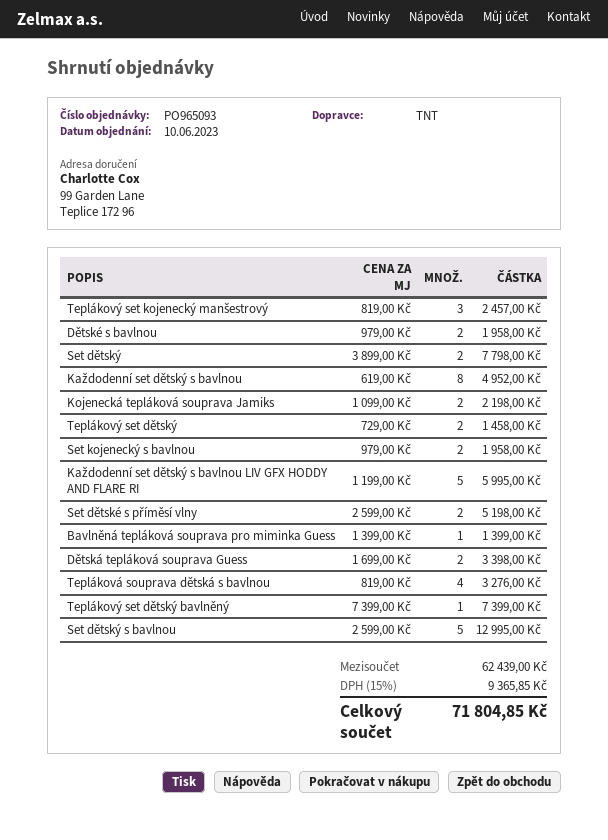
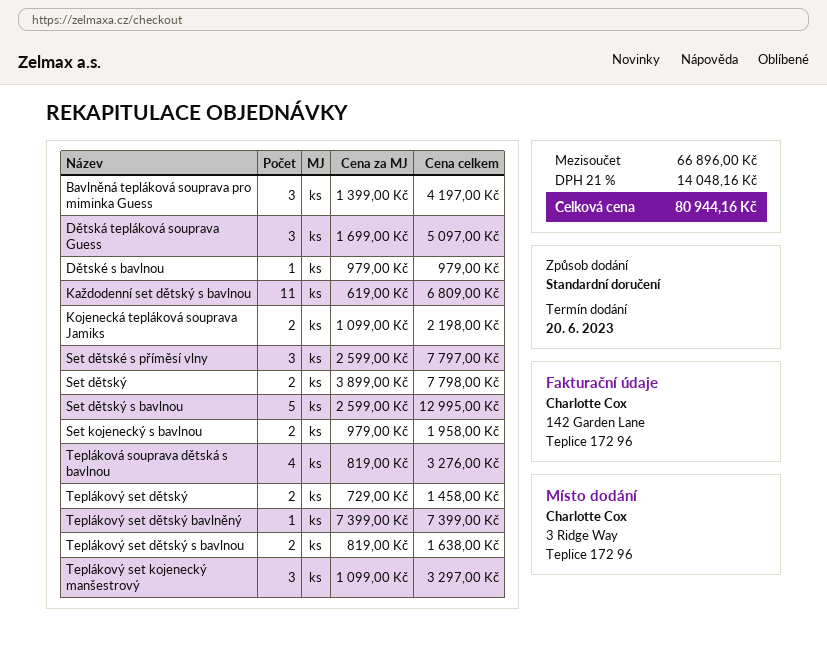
shipping method: TNT -> standard
ship to: 99 Garden Lane, Teplice 172 96 -> 3 Ridge Way, Teplice 172 96
Teplákový set kojenecký manšestrový: 3 x 819.00 = 2457.00 -> 3 x 1099.00 = 3297.00
Dětské s bavlnou: 2 x 979.00 = 1958.00 -> 1 x 979.00 = 979.00
Každodenní set dětský s bavlnou: 8 x 619.00 = 4952.00 -> 11 x 619.00 = 6809.00
Každodenní set dětský s bavlnou LIV GFX HODDY AND FLARE RI: 5 x 1199.00 = 5995.00 -> none
Set dětské s příměsí vlny: 2 x 2599.00 = 5198.00 -> 3 x 2599.00 = 7797.00
Bavlněná tepláková souprava pro miminka Guess: 1 x 1399.00 = 1399.00 -> 3 x 1399.00 = 4197.00
Dětská tepláková souprava Guess: 2 x 1699.00 = 3398.00 -> 3 x 1699.00 = 5097.00
Teplákový set dětský s bavlnou: none -> 2 x 819.00 = 1638.00
subtotal: 62439.00 -> 66896.00
tax: 15% = 9365.85 -> 21% = 14048.16
total: 71804.85 -> 80944.16

